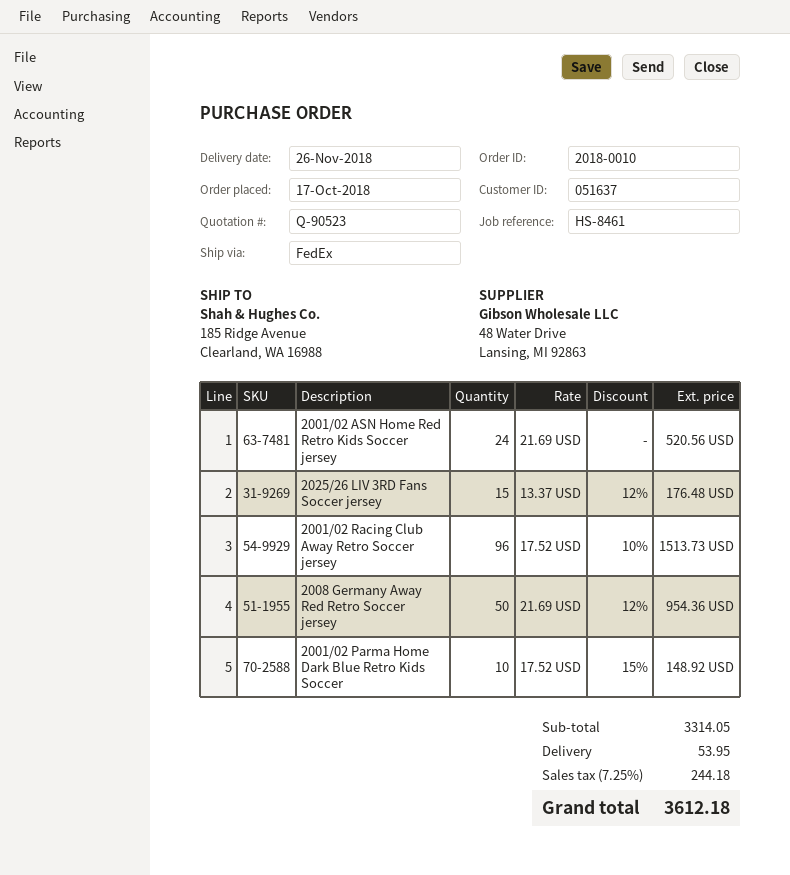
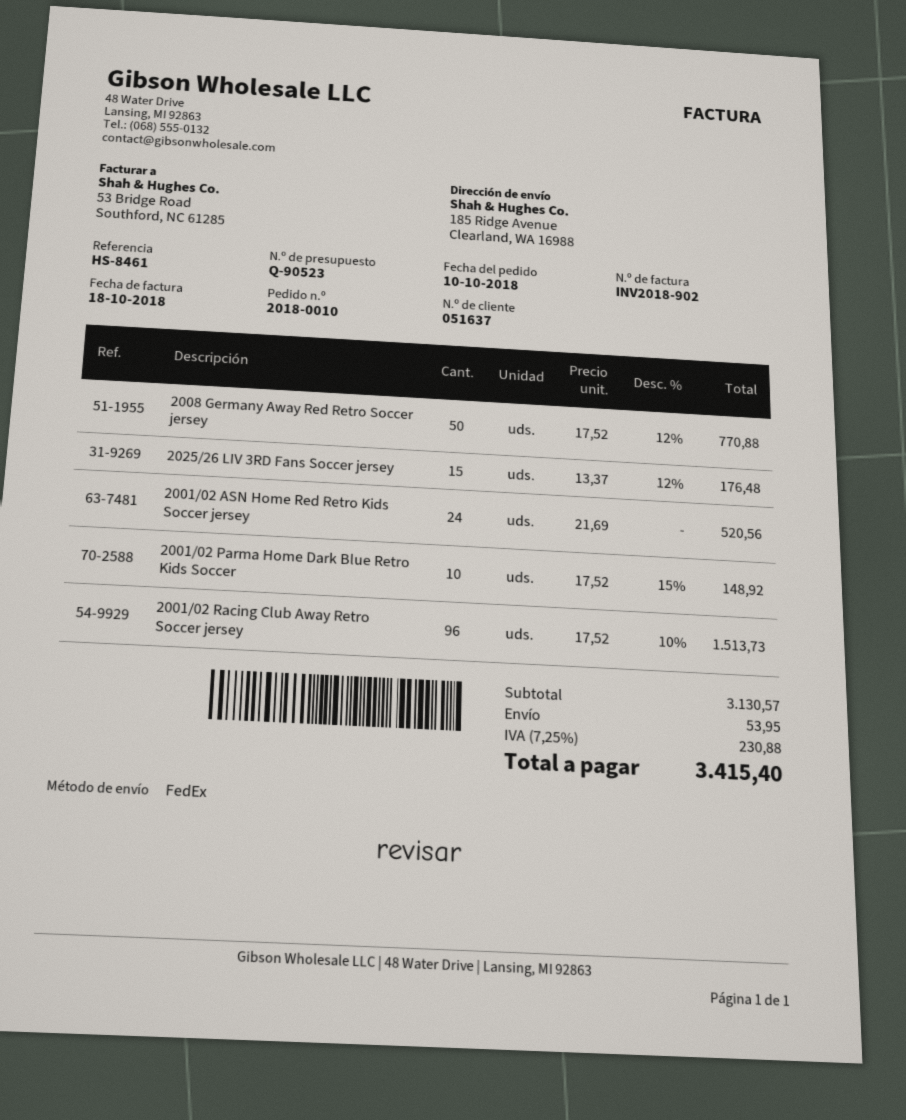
order date: 2018-10-17 -> 2018-10-10
2008 Germany Away Red Retro Soccer jersey: 50 x 21.69 - 12% = 954.36 -> 50 x 17.52 - 12% = 770.88
subtotal: 3314.05 -> 3130.57
tax: 7.25% = 244.18 -> 7.25% = 230.88
total: 3612.18 -> 3415.40

